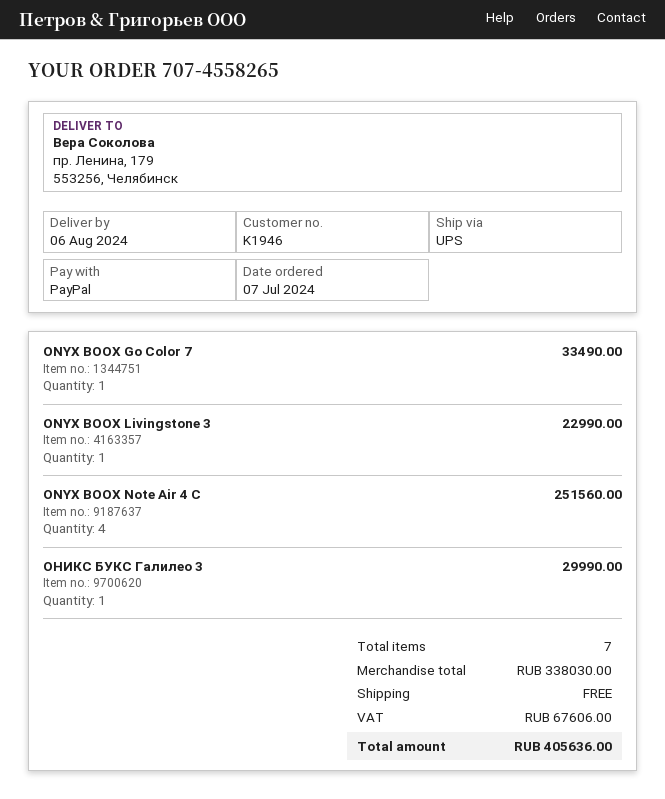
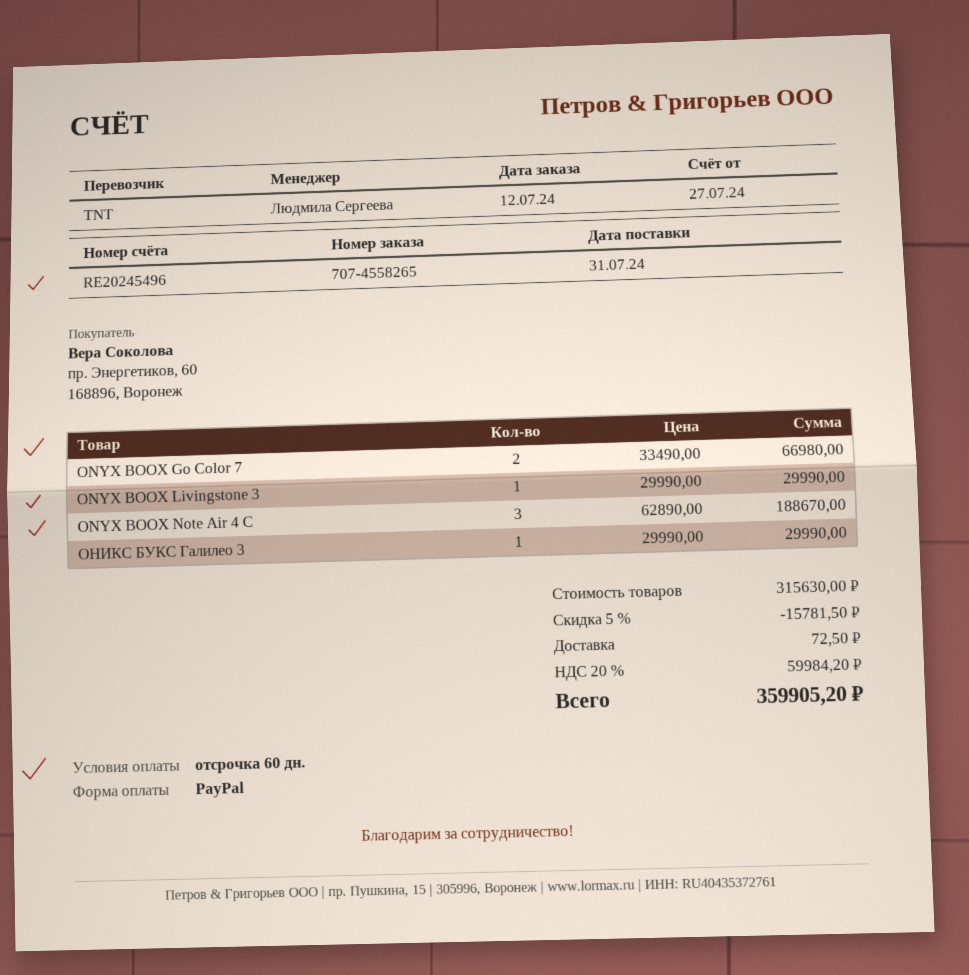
order date: 2024-07-07 -> 2024-07-12
delivery date: 2024-08-06 -> 2024-07-31
shipping method: UPS -> TNT
ONYX BOOX Go Color 7: 1 for 33490.00 -> 2 for 66980.00
ONYX BOOX Livingstone 3: 1 for 22990.00 -> 1 for 29990.00
ONYX BOOX Note Air 4 C: 4 for 251560.00 -> 3 for 188670.00
subtotal: 338030.00 -> 315630.00
discount: none -> 5% = 15781.50
shipping: 0.00 -> 72.50
tax: 67606.00 -> 59984.20
total: 405636.00 -> 359905.20

